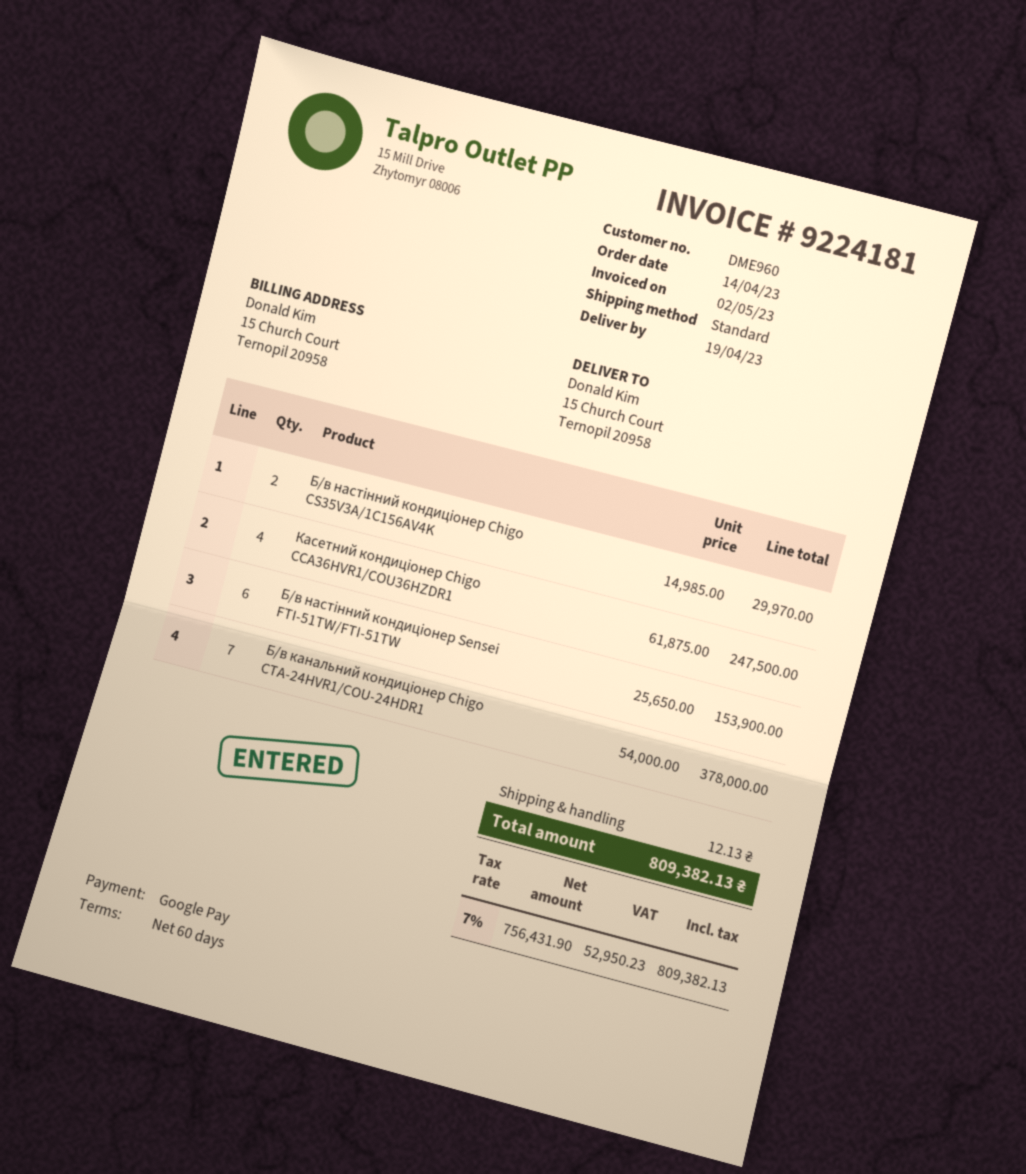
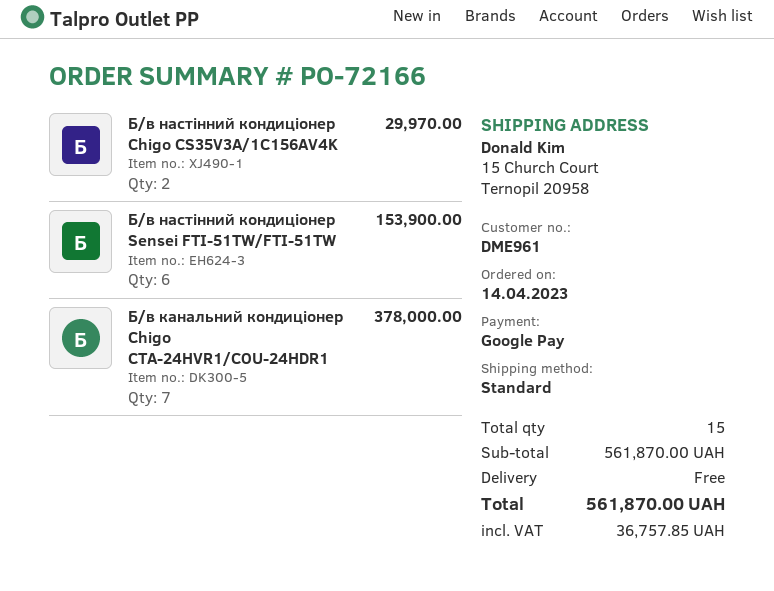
customer number: DME960 -> DME961
Касетний кондиціонер Chigo CCA36HVR1/COU36HZDR1: 4 for 247500.00 -> none
shipping: 12.13 -> 0.00
tax: 52950.23 -> 36757.85
total: 809382.13 -> 561870.00

